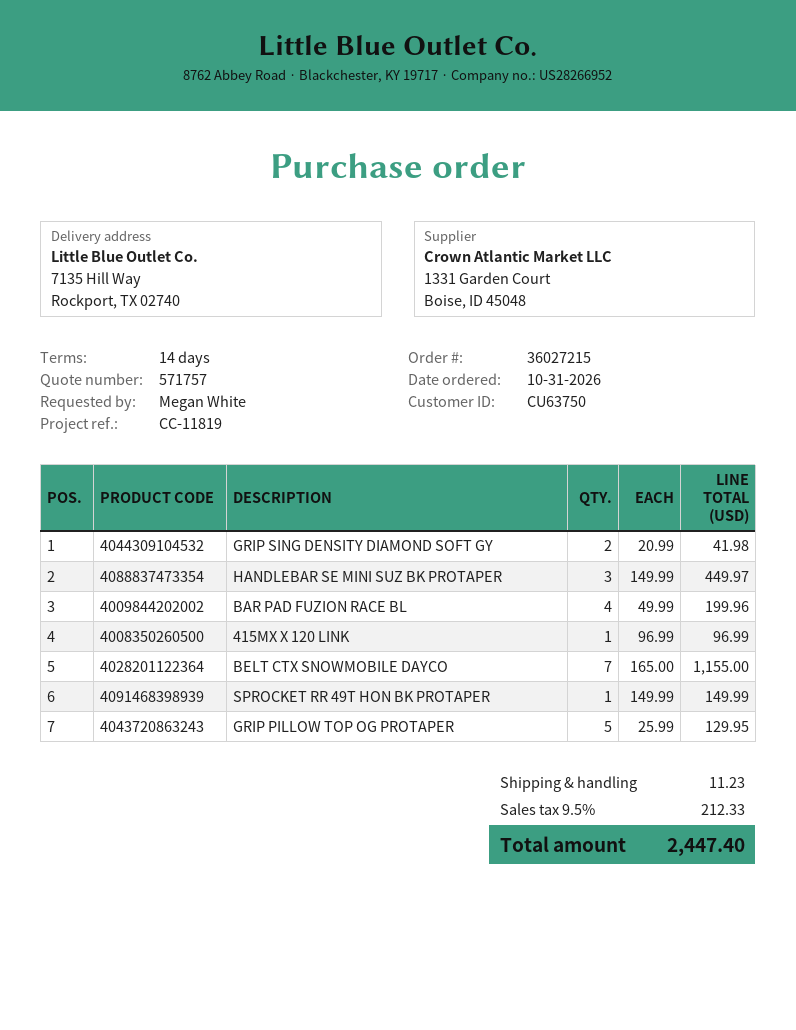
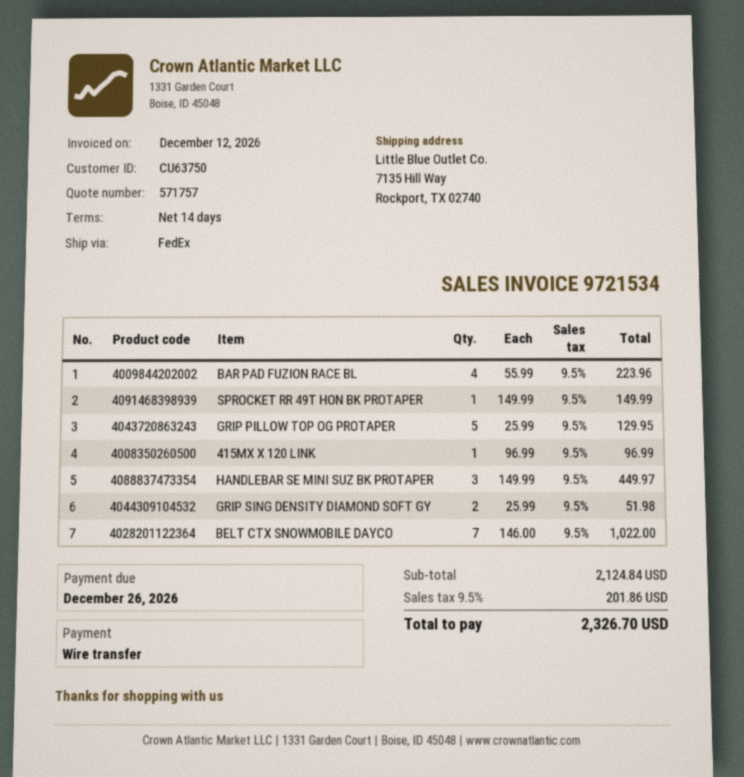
GRIP SING DENSITY DIAMOND SOFT GY: 2 x 20.99 = 41.98 -> 2 x 25.99 = 51.98
BAR PAD FUZION RACE BL: 4 x 49.99 = 199.96 -> 4 x 55.99 = 223.96
BELT CTX SNOWMOBILE DAYCO: 7 x 165.00 = 1155.00 -> 7 x 146.00 = 1022.00
shipping: 11.23 -> none
tax: 9.5% = 212.33 -> 9.5% = 201.86
total: 2447.40 -> 2326.70

